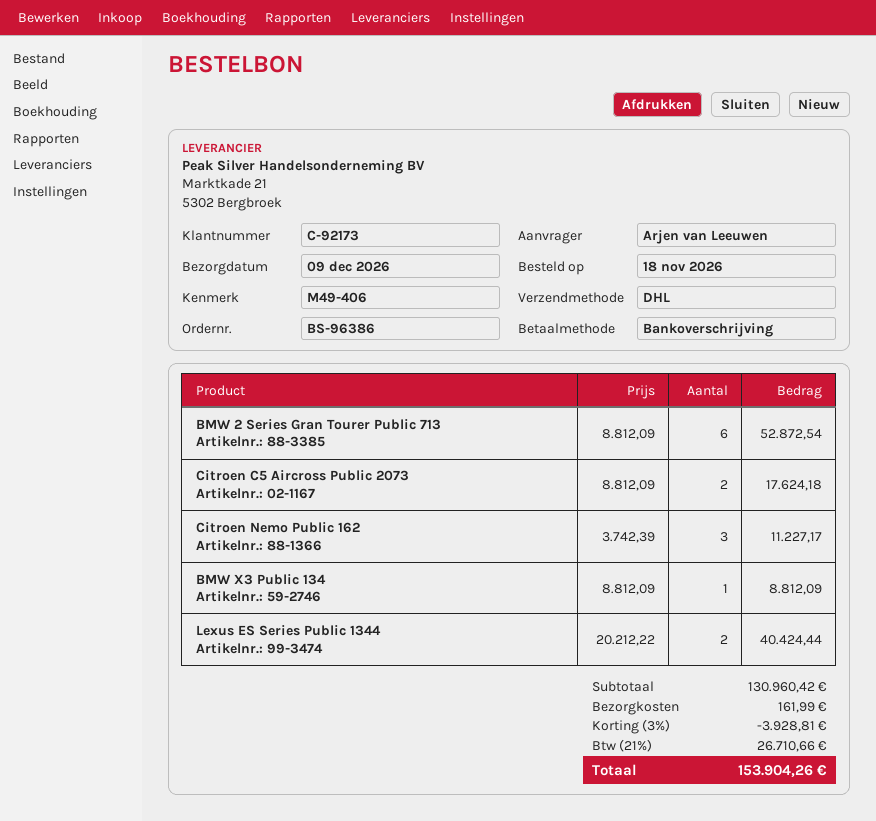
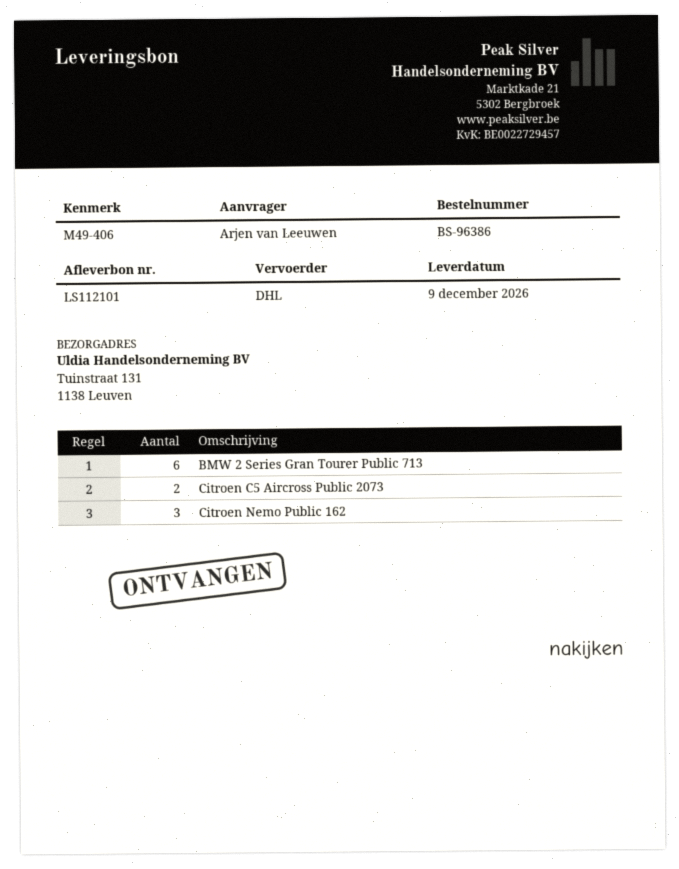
BMW X3 Public 134: 1 -> none
Lexus ES Series Public 1344: 2 -> none

